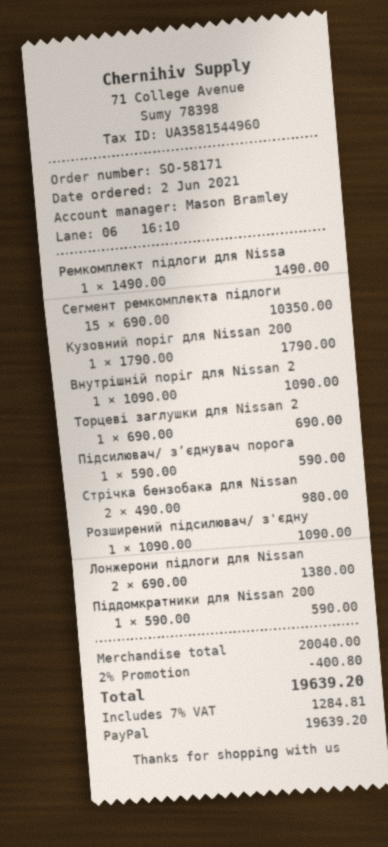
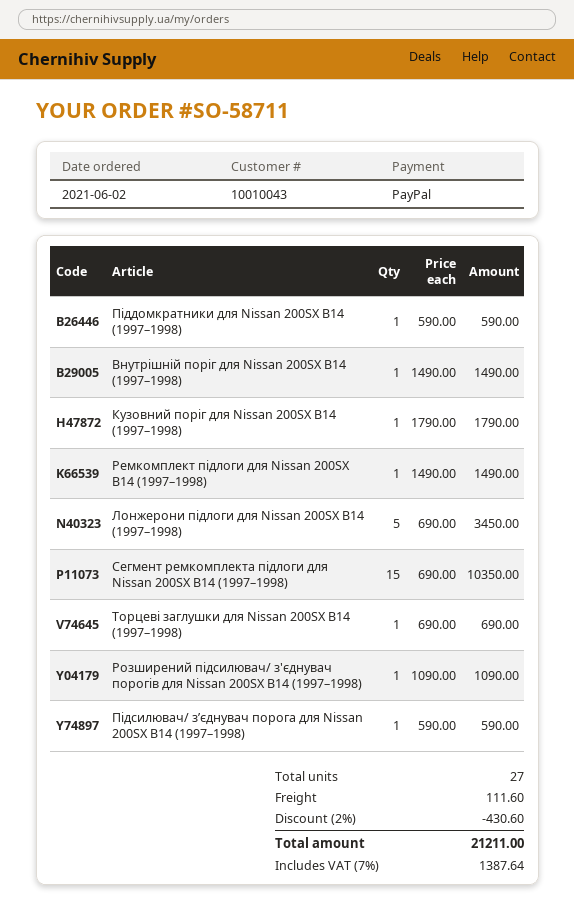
order number: SO-58171 -> SO-58711
Внутрішній поріг для Nissan 2: 1 x 1090.00 = 1090.00 -> 1 x 1490.00 = 1490.00
Стрічка бензобака для Nissan: 2 x 490.00 = 980.00 -> none
Лонжерони підлоги для Nissan: 2 x 690.00 = 1380.00 -> 5 x 690.00 = 3450.00
discount: 2% = 400.80 -> 2% = 430.60
shipping: none -> 111.60
tax: 7% = 1284.81 -> 7% = 1387.64
total: 19639.20 -> 21211.00

